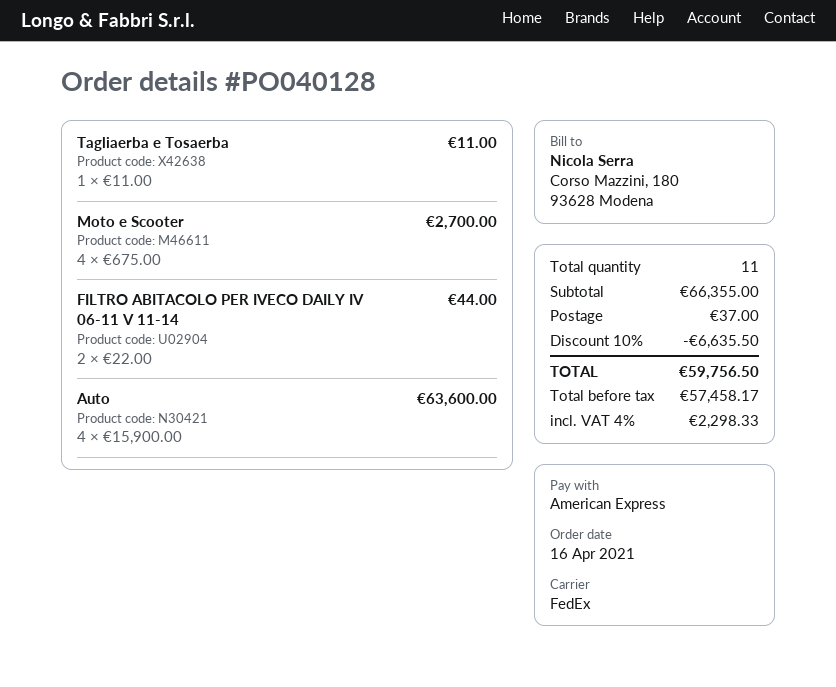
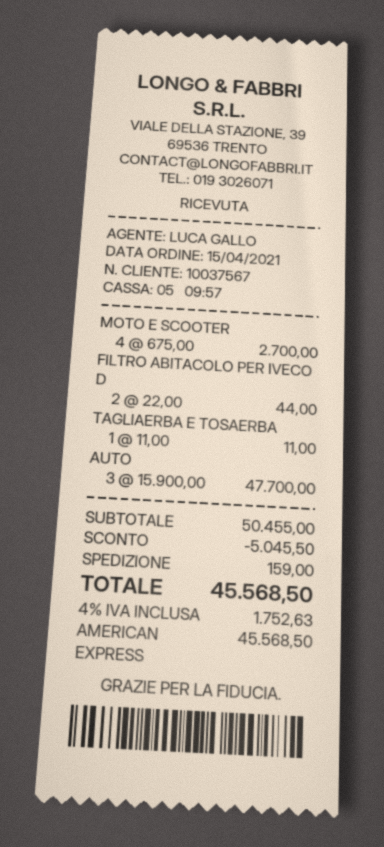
order date: 2021-04-16 -> 2021-04-15
Auto: 4 x 15900.00 = 63600.00 -> 3 x 15900.00 = 47700.00
subtotal: 66355.00 -> 50455.00
discount: 6635.50 -> 5045.50
shipping: 37.00 -> 159.00
tax: 4% = 2298.33 -> 4% = 1752.63
total: 59756.50 -> 45568.50

